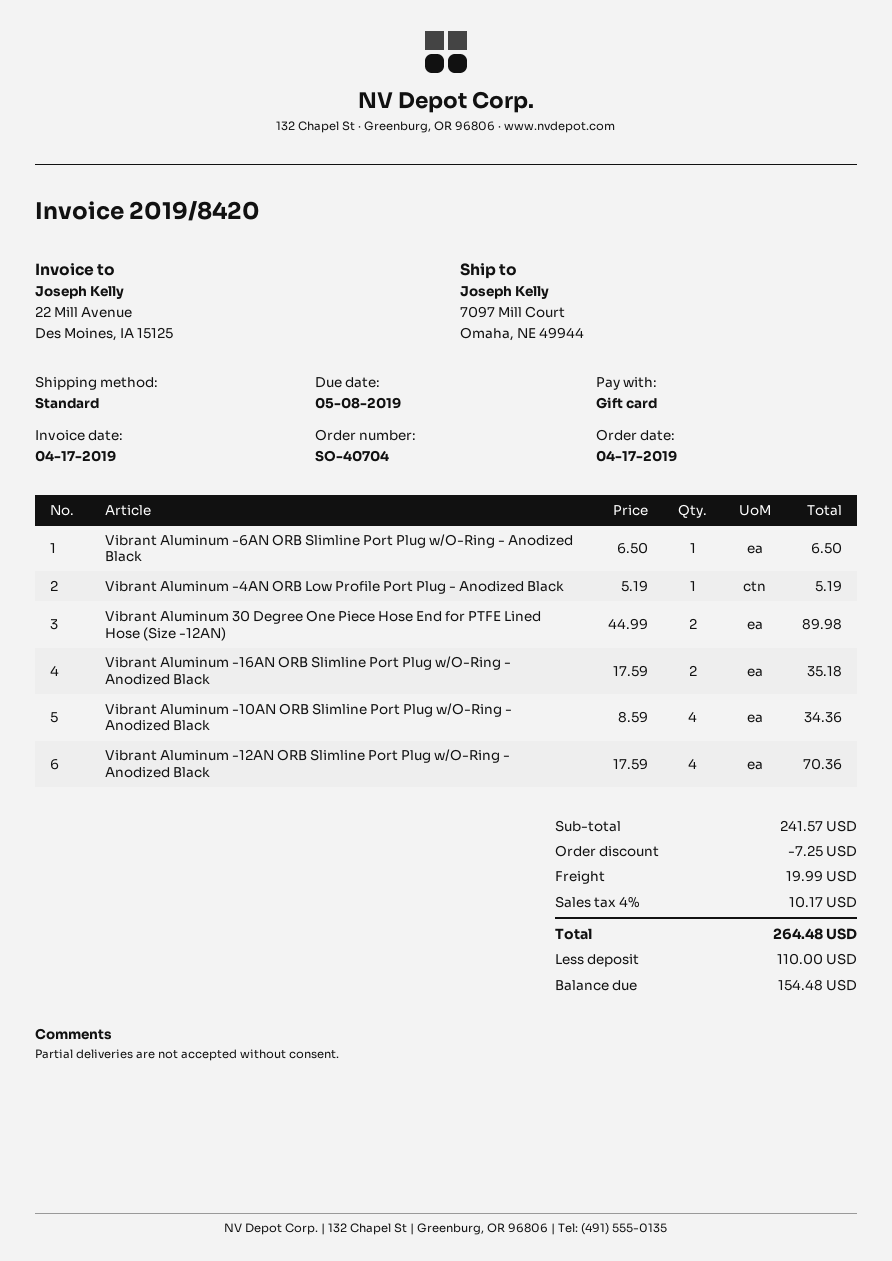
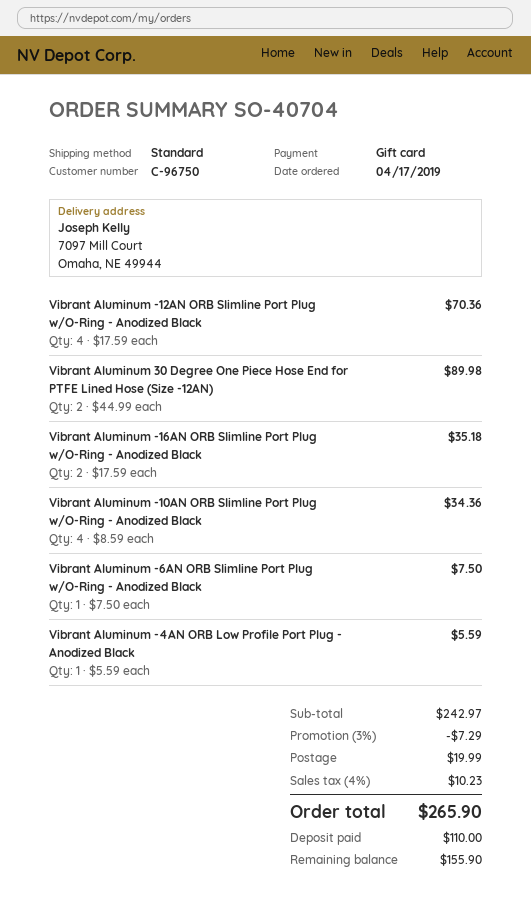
Vibrant Aluminum -6AN ORB Slimline Port Plug w/O-Ring - Anodized Black: 1 x 6.50 = 6.50 -> 1 x 7.50 = 7.50
Vibrant Aluminum -4AN ORB Low Profile Port Plug - Anodized Black: 1 x 5.19 = 5.19 -> 1 x 5.59 = 5.59
subtotal: 241.57 -> 242.97
discount: 7.25 -> 7.29
tax: 4% = 10.17 -> 4% = 10.23
total: 264.48 -> 265.90
balance: 154.48 -> 155.90

